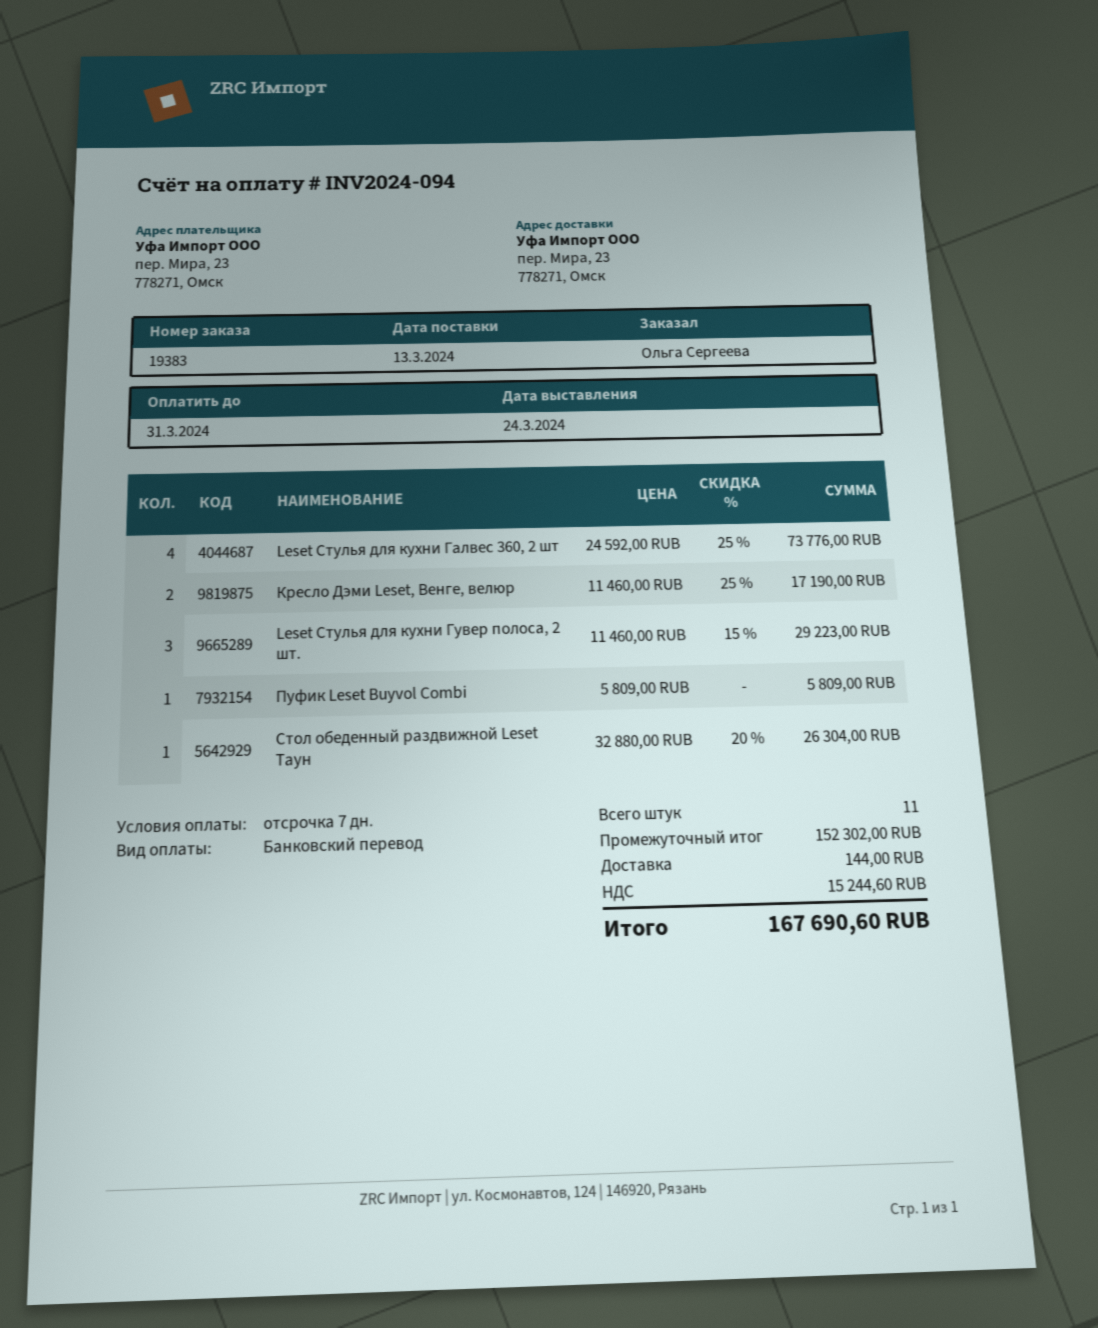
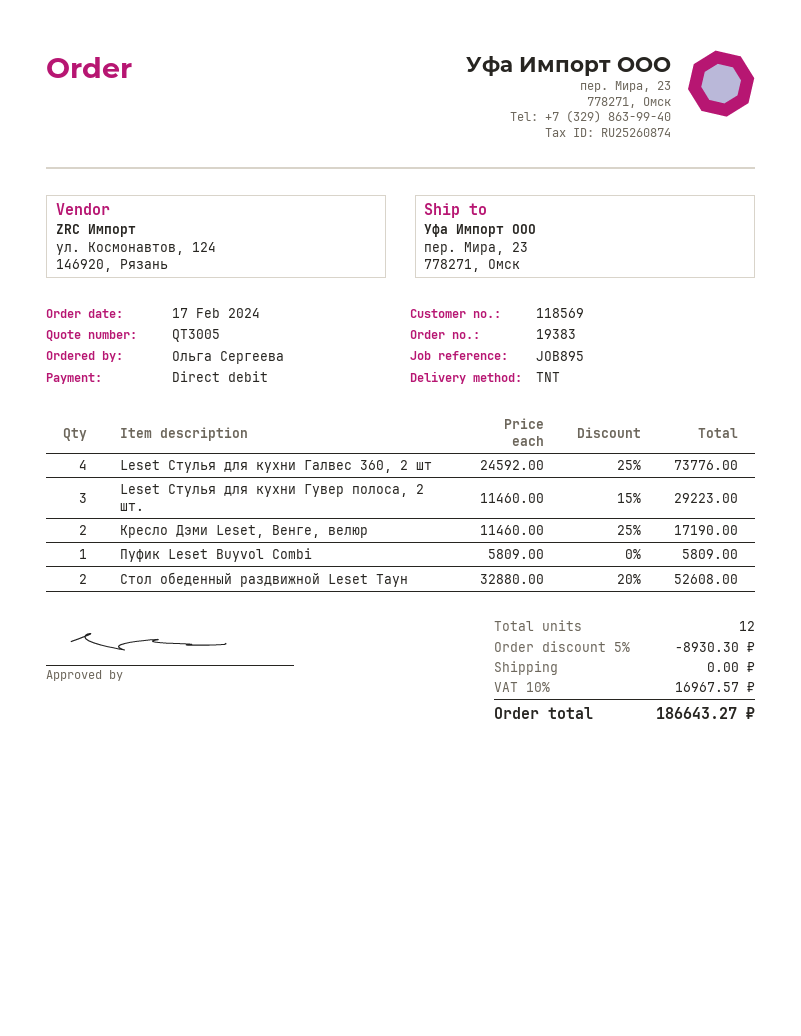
payment method: bank transfer -> direct debit
Стол обеденный раздвижной Leset Таун: 1 x 32880.00 - 20% = 26304.00 -> 2 x 32880.00 - 20% = 52608.00
total quantity: 11 -> 12
discount: none -> 5% = 8930.30
shipping: 144.00 -> 0.00
tax: 15244.60 -> 16967.57
total: 167690.60 -> 186643.27

